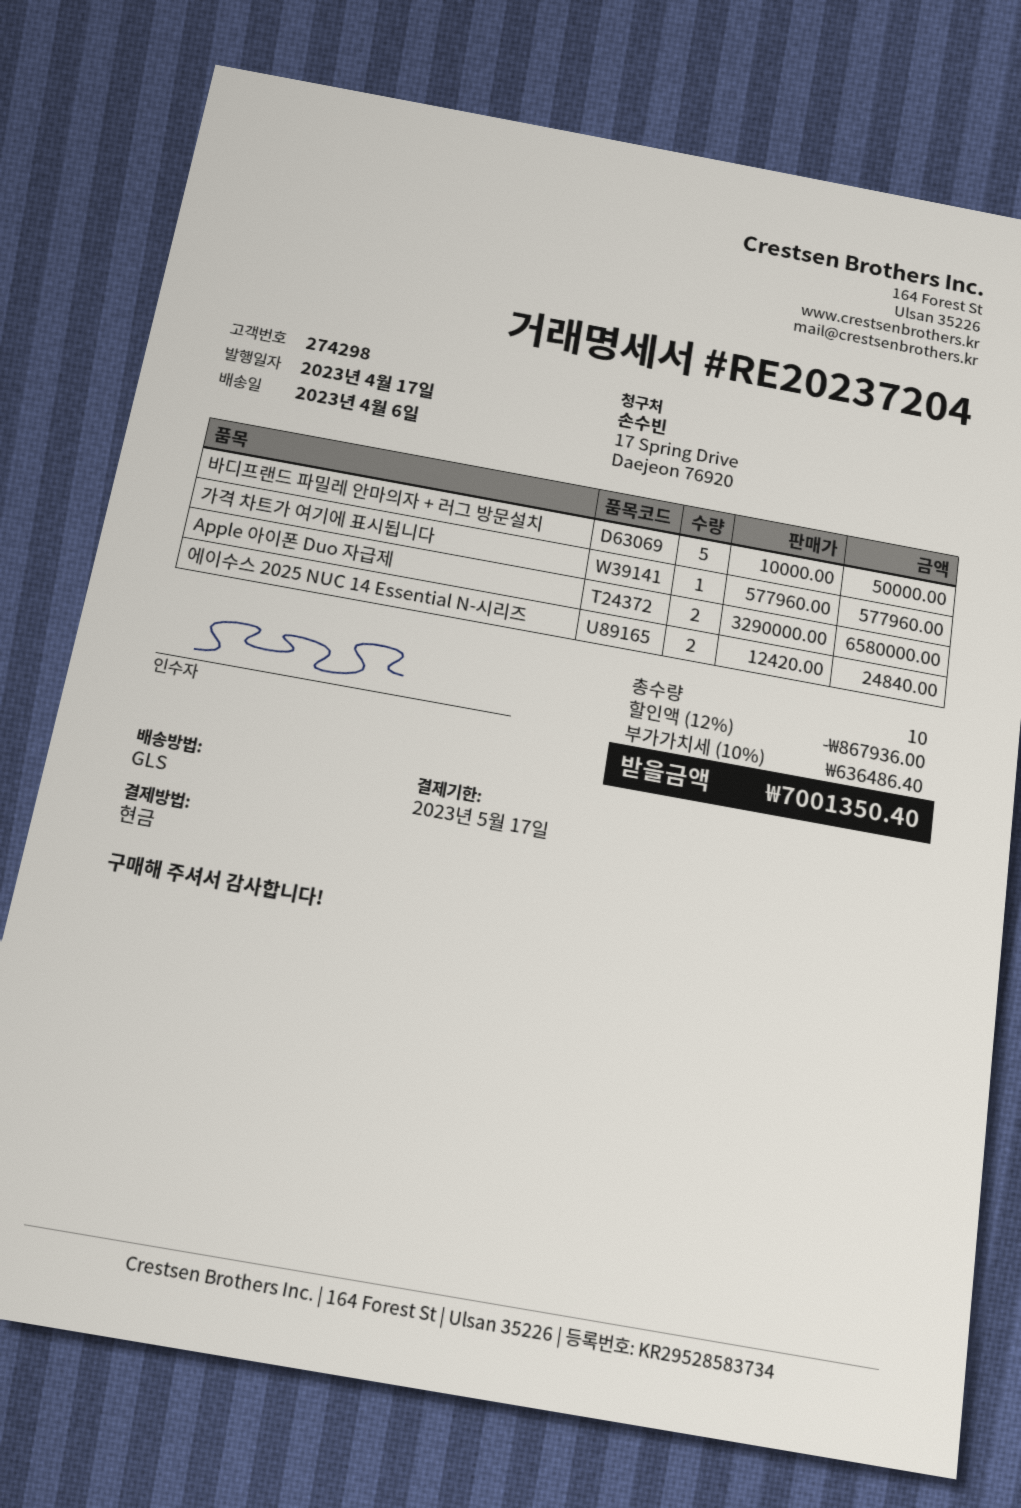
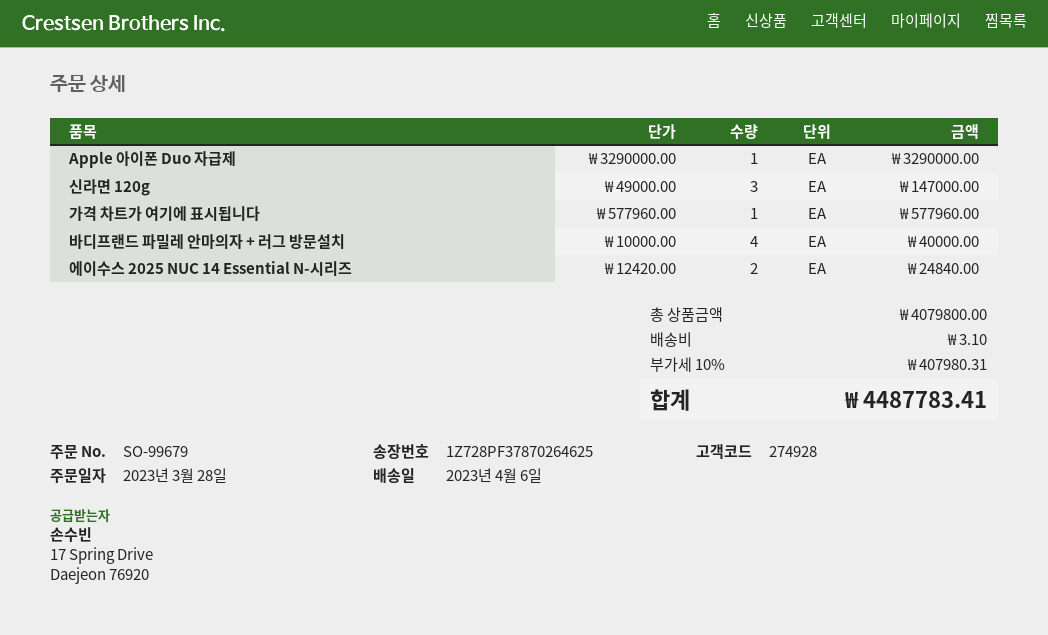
customer number: 274298 -> 274928
바디프랜드 파밀레 안마의자 + 러그 방문설치: 5 x 10000.00 = 50000.00 -> 4 x 10000.00 = 40000.00
Apple 아이폰 Duo 자급제: 2 x 3290000.00 = 6580000.00 -> 1 x 3290000.00 = 3290000.00
신라면 120g: none -> 3 x 49000.00 = 147000.00
discount: 12% = 867936.00 -> none
shipping: none -> 3.10
tax: 10% = 636486.40 -> 10% = 407980.31
total: 7001350.40 -> 4487783.41

